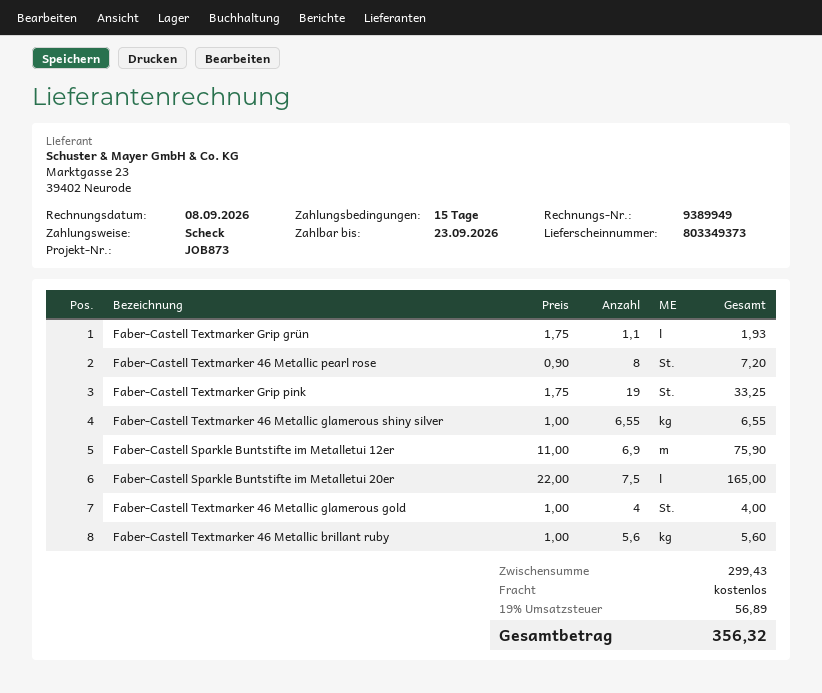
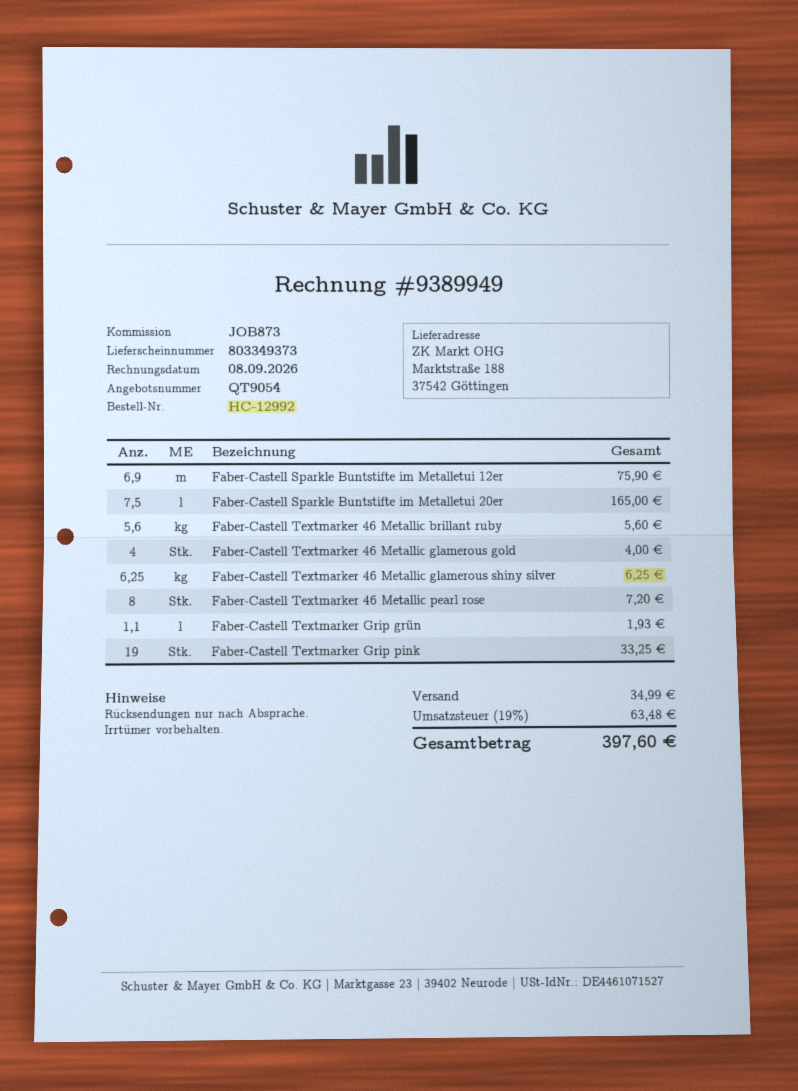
Faber-Castell Textmarker 46 Metallic glamerous shiny silver: 6.55 for 6.55 -> 6.25 for 6.25
shipping: 0.00 -> 34.99
tax: 19% = 56.89 -> 19% = 63.48
total: 356.32 -> 397.60

